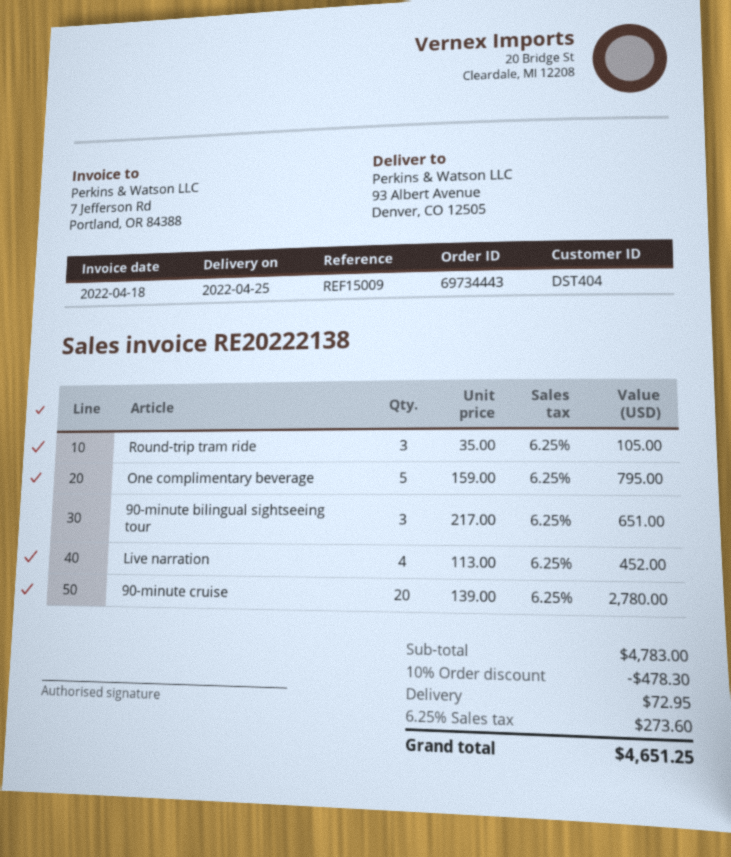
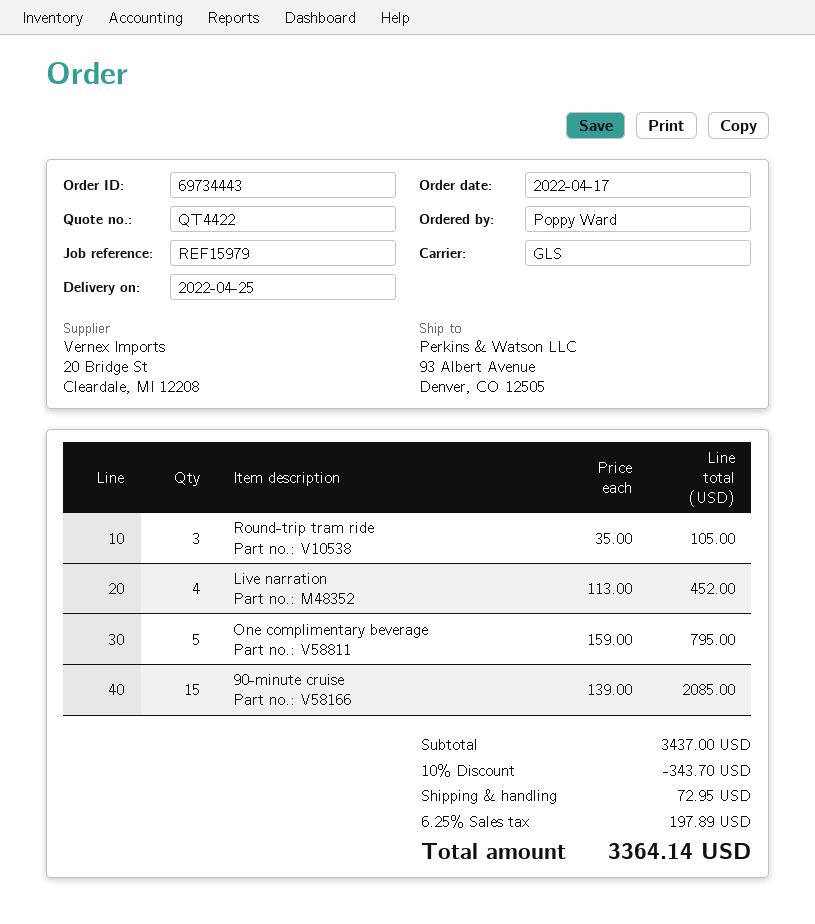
reference: REF15009 -> REF15979
90-minute bilingual sightseeing tour: 3 x 217.00 = 651.00 -> none
90-minute cruise: 20 x 139.00 = 2780.00 -> 15 x 139.00 = 2085.00
subtotal: 4783.00 -> 3437.00
discount: 10% = 478.30 -> 10% = 343.70
tax: 6.25% = 273.60 -> 6.25% = 197.89
total: 4651.25 -> 3364.14

